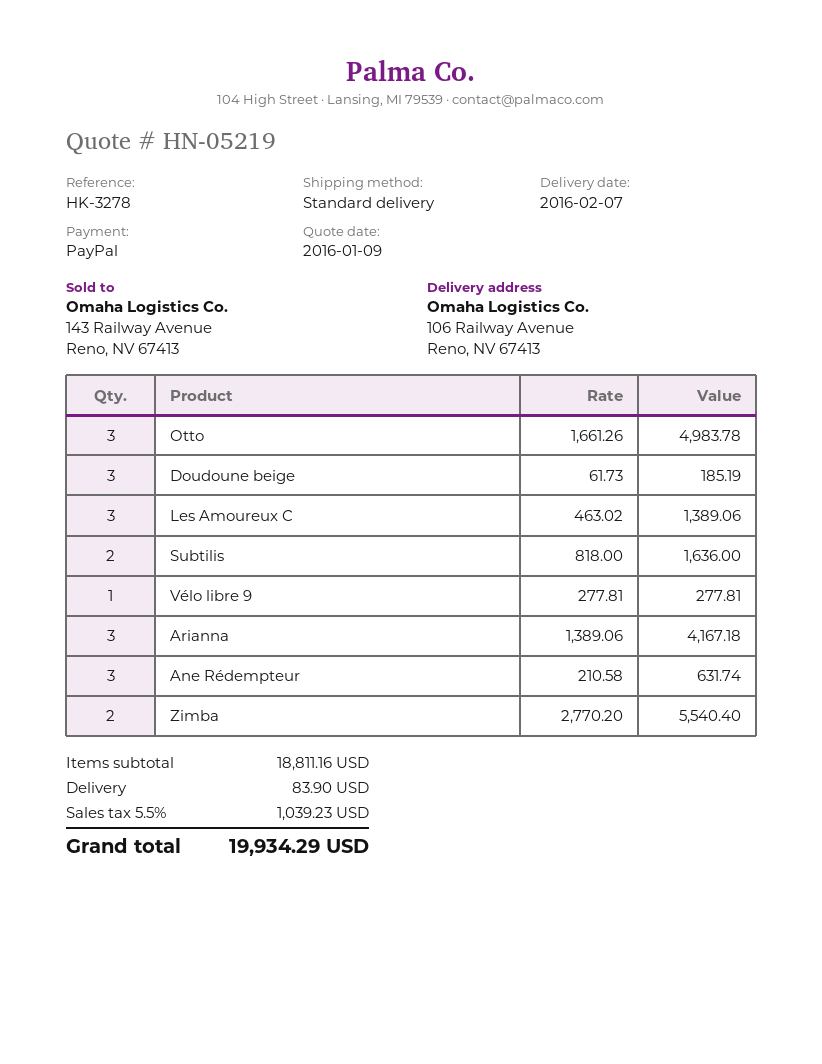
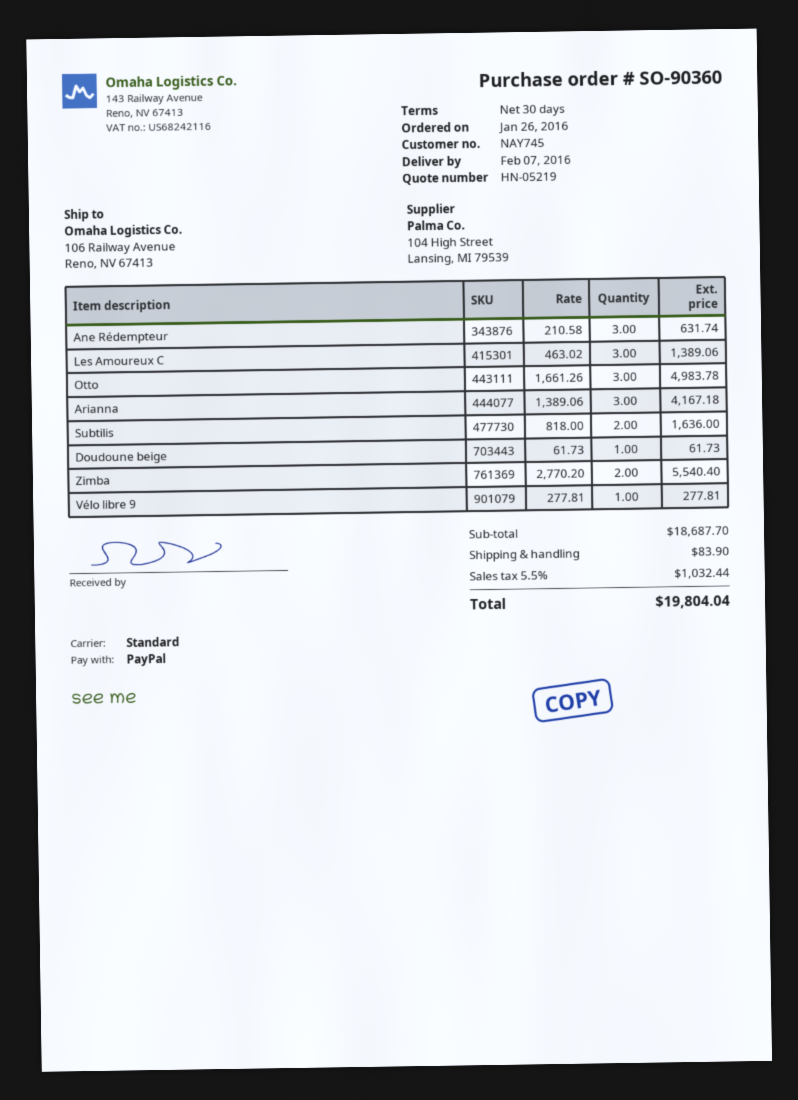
Doudoune beige: 3 x 61.73 = 185.19 -> 1 x 61.73 = 61.73
subtotal: 18811.16 -> 18687.70
tax: 5.5% = 1039.23 -> 5.5% = 1032.44
total: 19934.29 -> 19804.04

